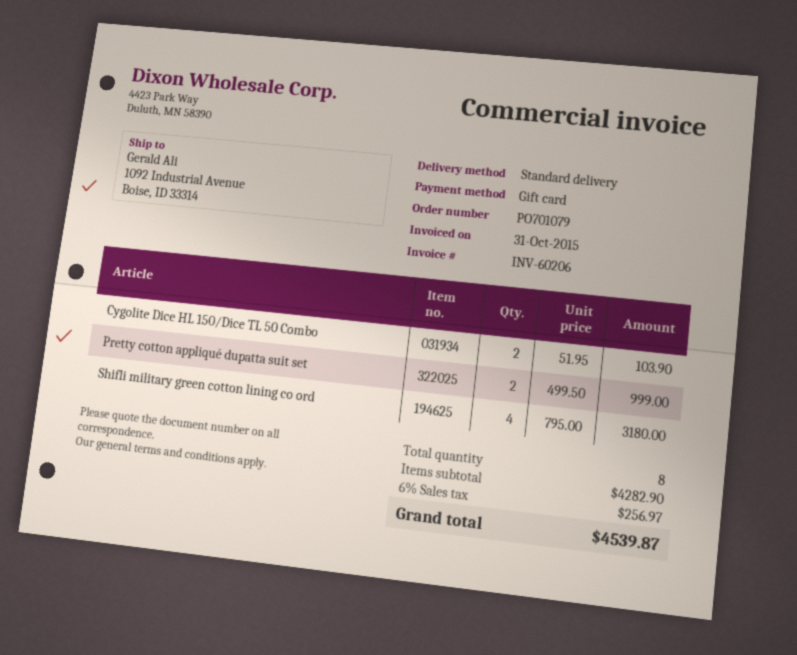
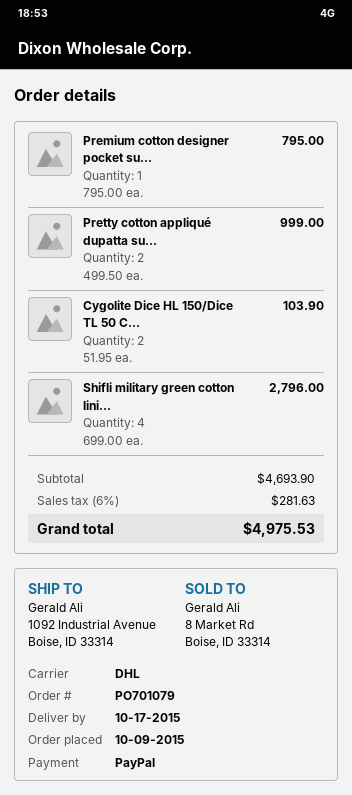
payment method: gift card -> PayPal
shipping method: standard -> DHL
Shifli military green cotton lining co ord: 4 x 795.00 = 3180.00 -> 4 x 699.00 = 2796.00
Premium cotton designer pocket su...: none -> 1 x 795.00 = 795.00
subtotal: 4282.90 -> 4693.90
tax: 6% = 256.97 -> 6% = 281.63
total: 4539.87 -> 4975.53

